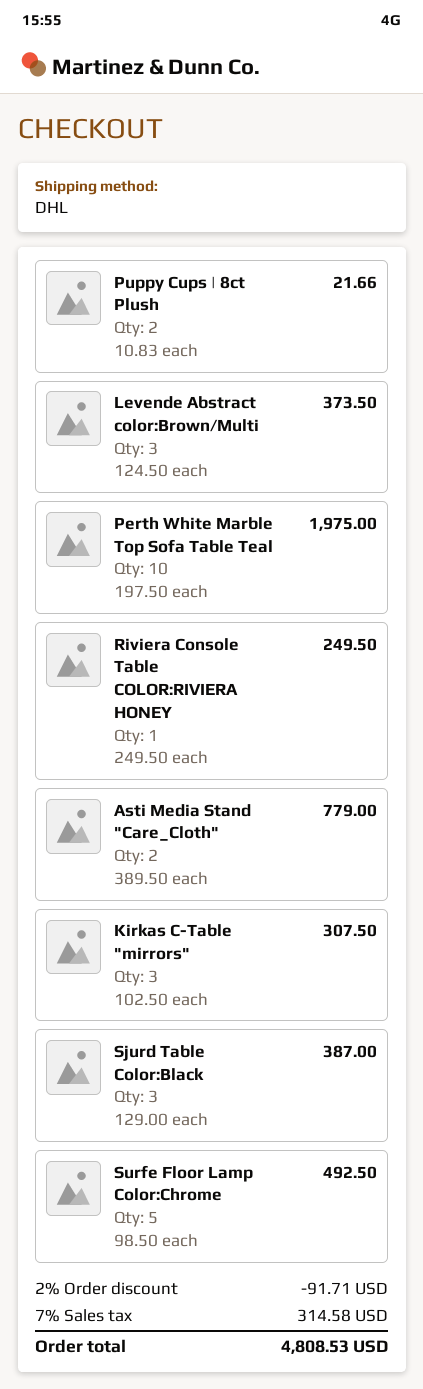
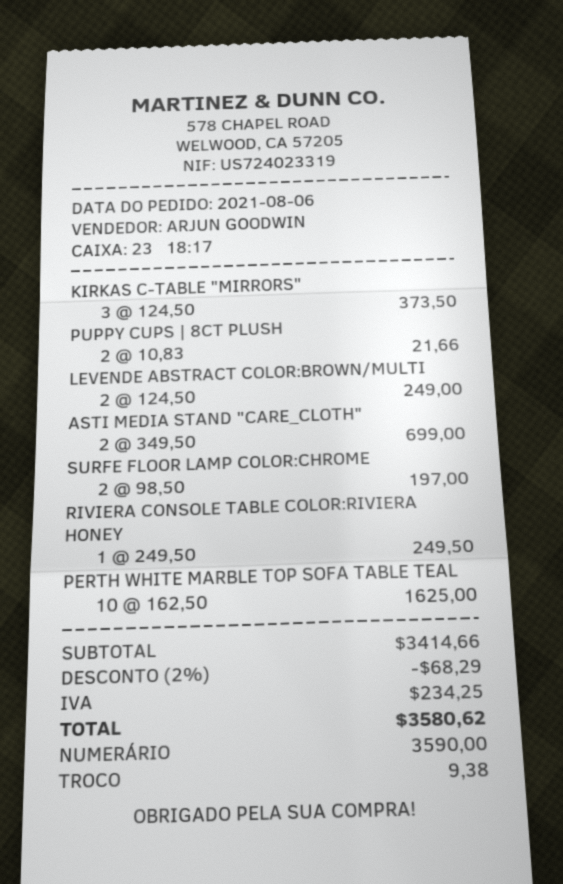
Levende Abstract color:Brown/Multi: 3 x 124.50 = 373.50 -> 2 x 124.50 = 249.00
Perth White Marble Top Sofa Table Teal: 10 x 197.50 = 1975.00 -> 10 x 162.50 = 1625.00
Asti Media Stand "Care_Cloth": 2 x 389.50 = 779.00 -> 2 x 349.50 = 699.00
Kirkas C-Table "mirrors": 3 x 102.50 = 307.50 -> 3 x 124.50 = 373.50
Sjurd Table Color:Black: 3 x 129.00 = 387.00 -> none
Surfe Floor Lamp Color:Chrome: 5 x 98.50 = 492.50 -> 2 x 98.50 = 197.00
discount: 2% = 91.71 -> 2% = 68.29
tax: 314.58 -> 234.25
total: 4808.53 -> 3580.62

